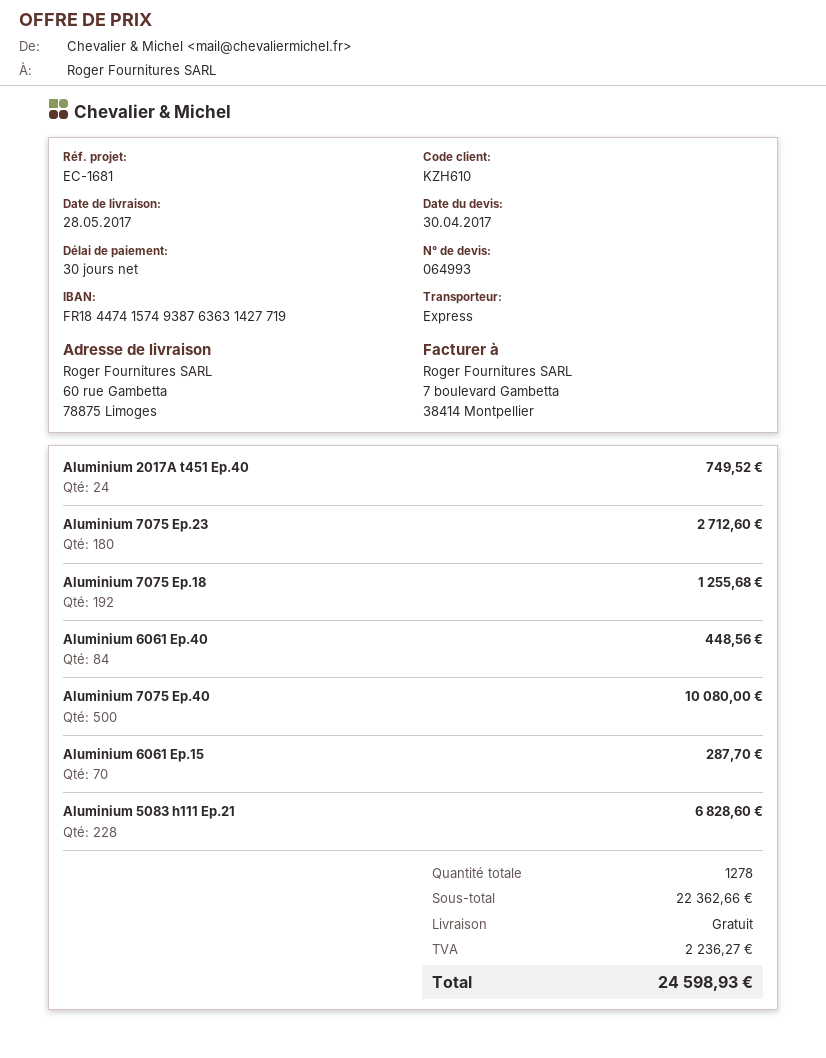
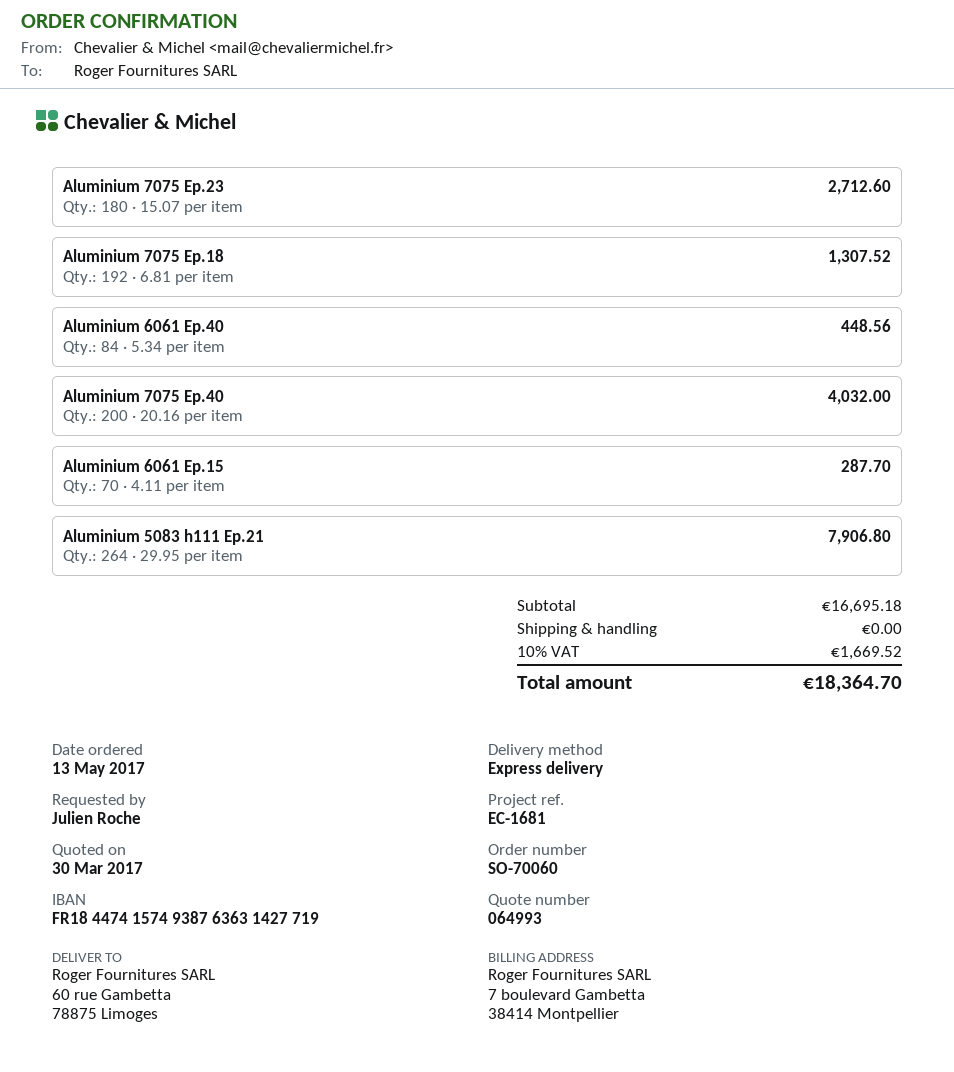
quote date: 2017-04-30 -> 2017-03-30
Aluminium 2017A t451 Ep.40: 24 for 749.52 -> none
Aluminium 7075 Ep.18: 192 for 1255.68 -> 192 for 1307.52
Aluminium 7075 Ep.40: 500 for 10080.00 -> 200 for 4032.00
Aluminium 5083 h111 Ep.21: 228 for 6828.60 -> 264 for 7906.80
subtotal: 22362.66 -> 16695.18
tax: 2236.27 -> 1669.52
total: 24598.93 -> 18364.70

